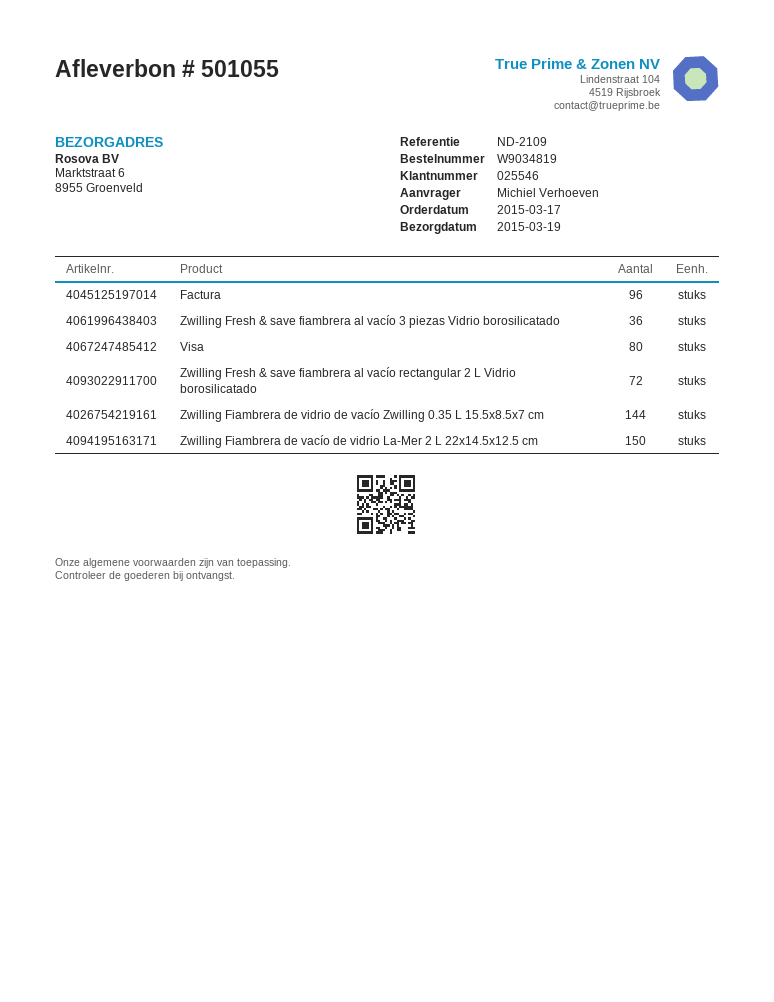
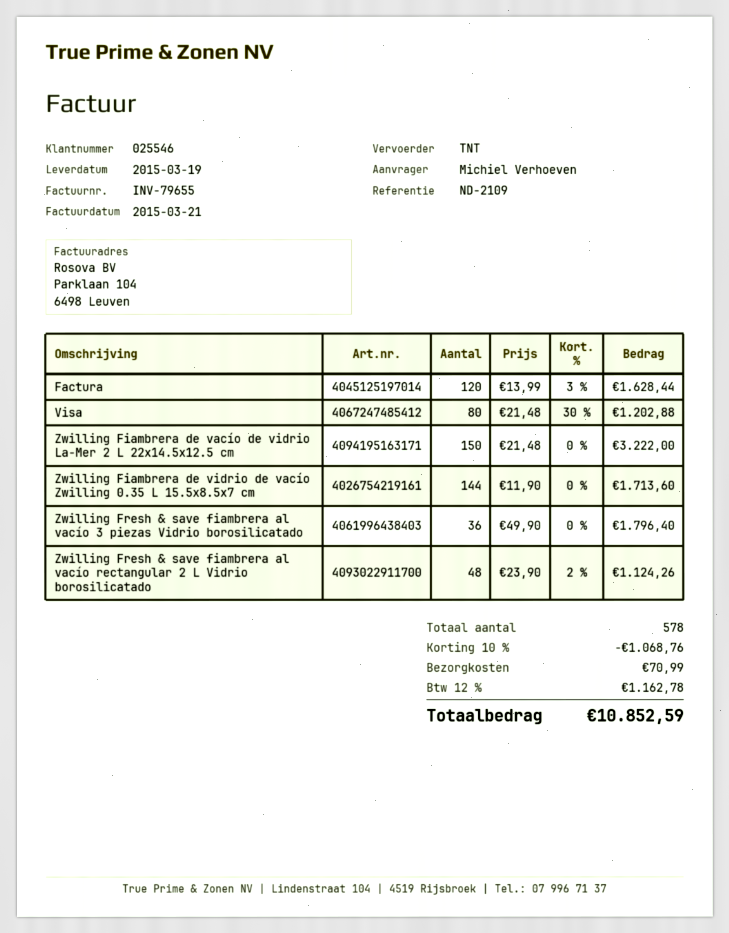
Factura: 96 -> 120
Zwilling Fresh & save fiambrera al vacío rectangular 2 L Vidrio borosilicatado: 72 -> 48

